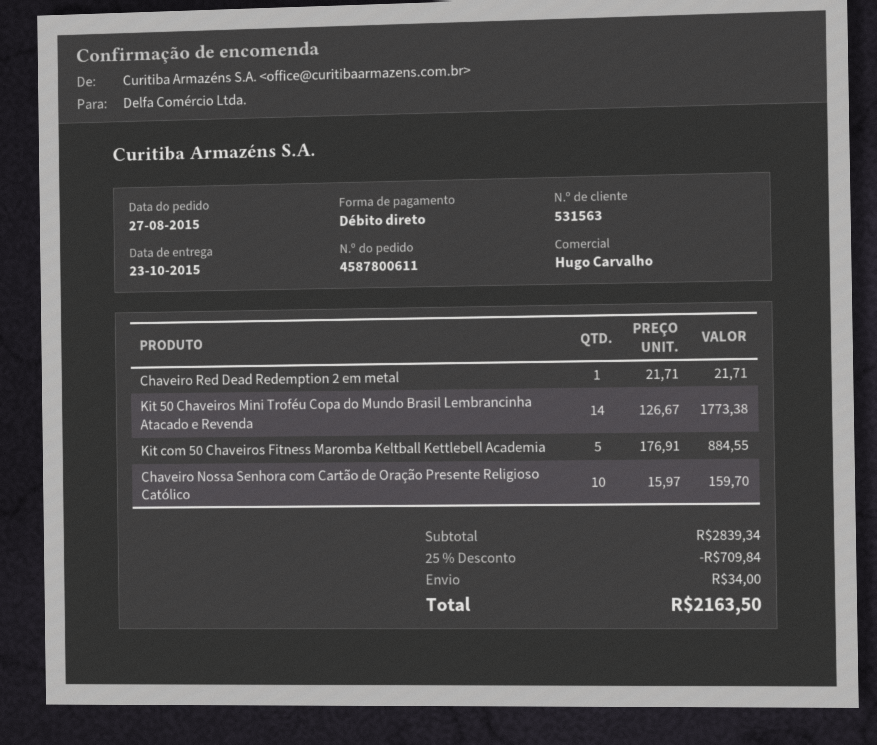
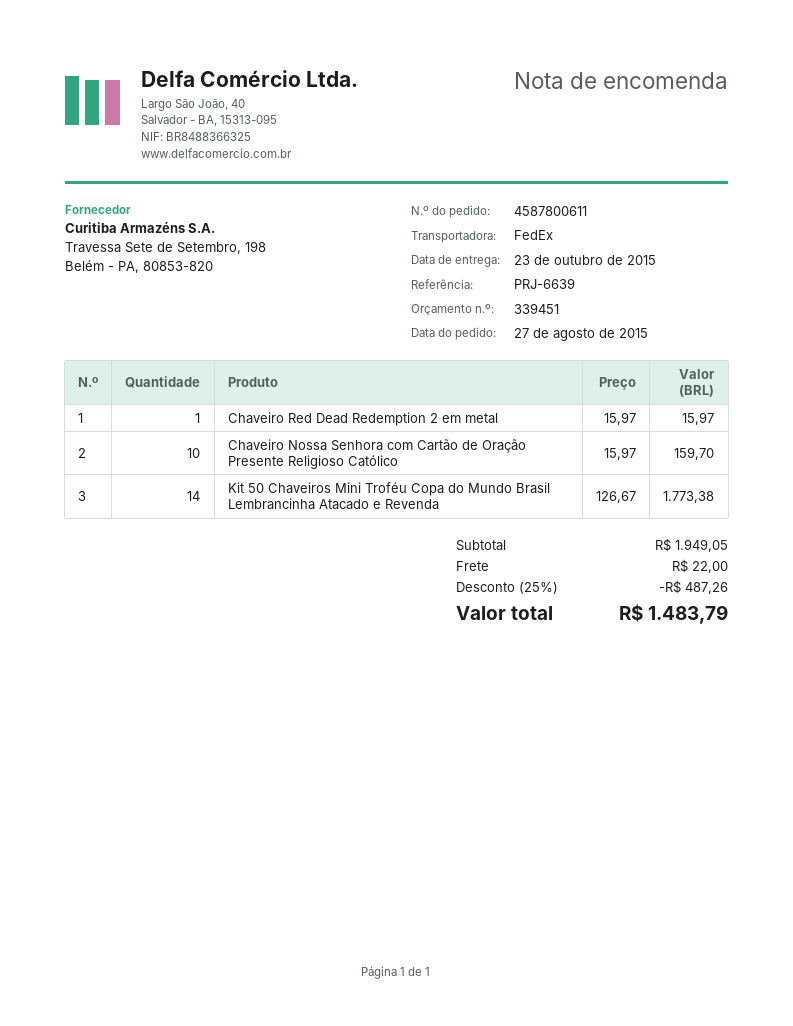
Chaveiro Red Dead Redemption 2 em metal: 1 x 21.71 = 21.71 -> 1 x 15.97 = 15.97
Kit com 50 Chaveiros Fitness Maromba Keltball Kettlebell Academia: 5 x 176.91 = 884.55 -> none
subtotal: 2839.34 -> 1949.05
discount: 25% = 709.84 -> 25% = 487.26
shipping: 34.00 -> 22.00
total: 2163.50 -> 1483.79

